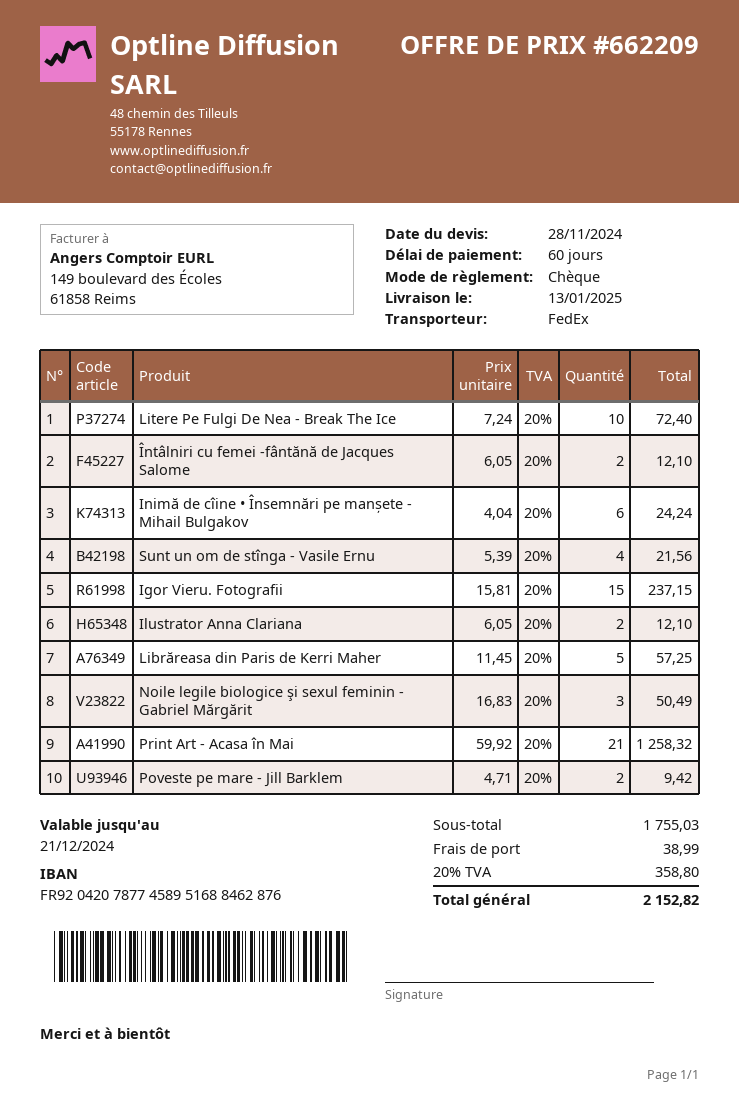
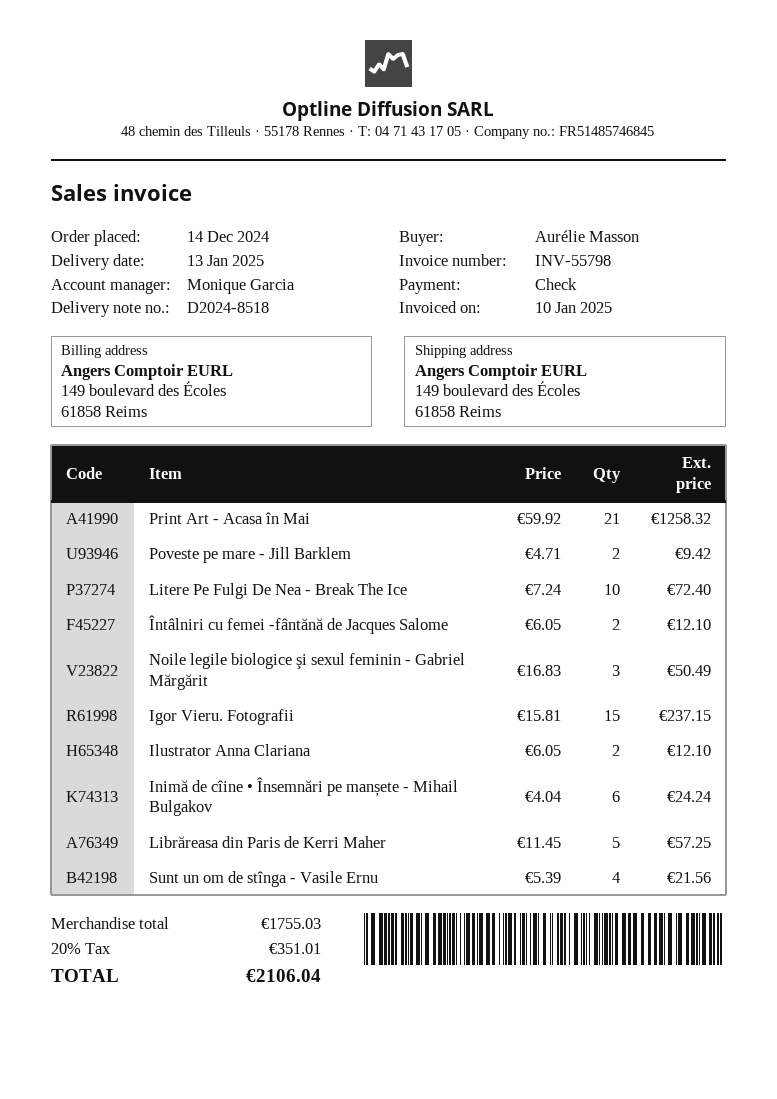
shipping: 38.99 -> none
tax: 20% = 358.80 -> 20% = 351.01
total: 2152.82 -> 2106.04

